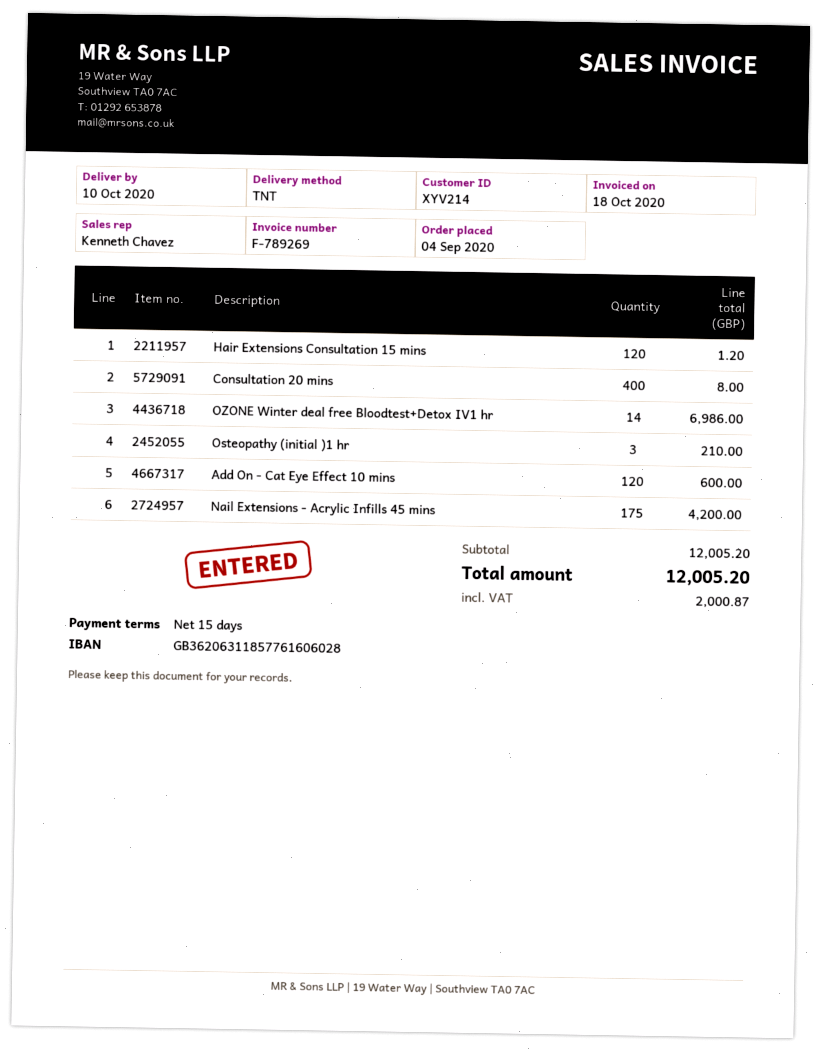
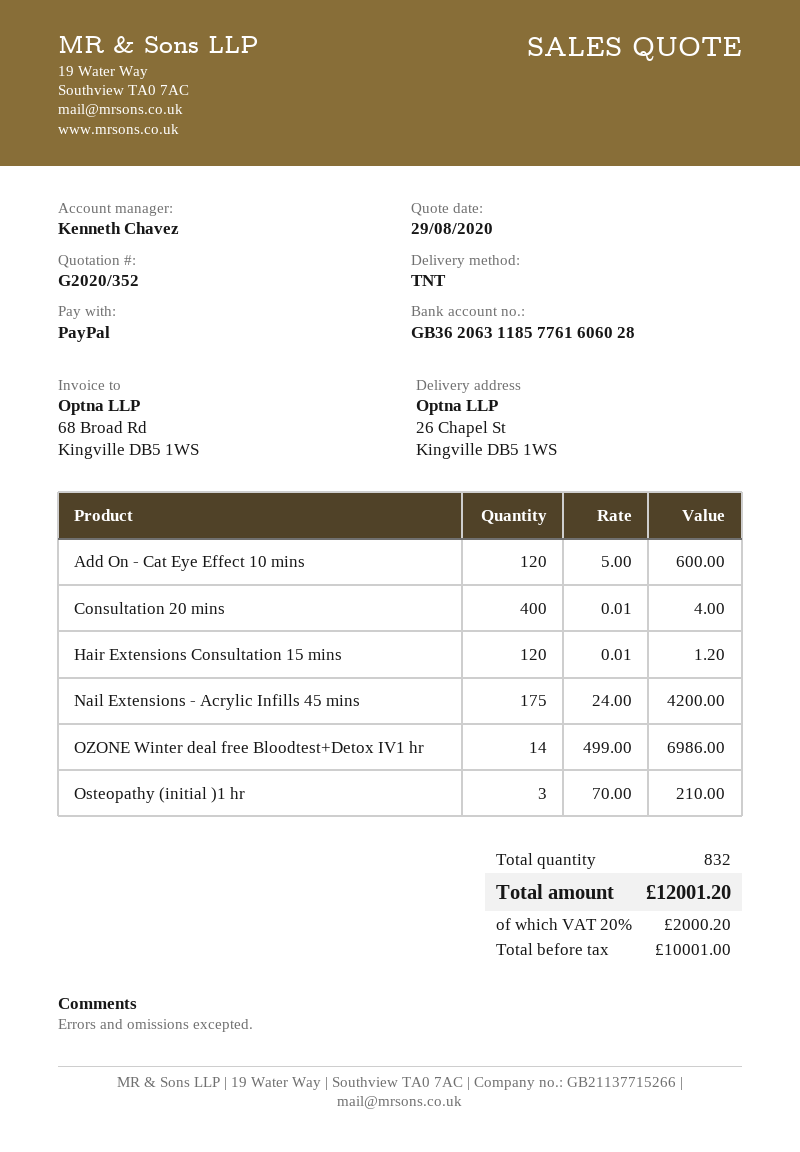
Consultation 20 mins: 400 for 8.00 -> 400 for 4.00
tax: 2000.87 -> 2000.20
total: 12005.20 -> 12001.20

